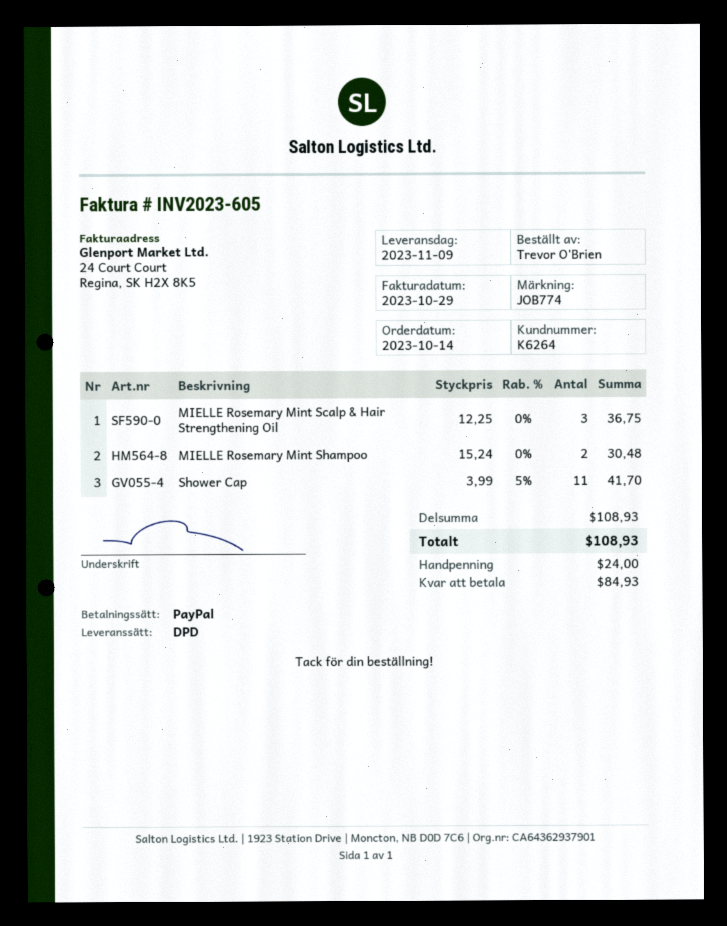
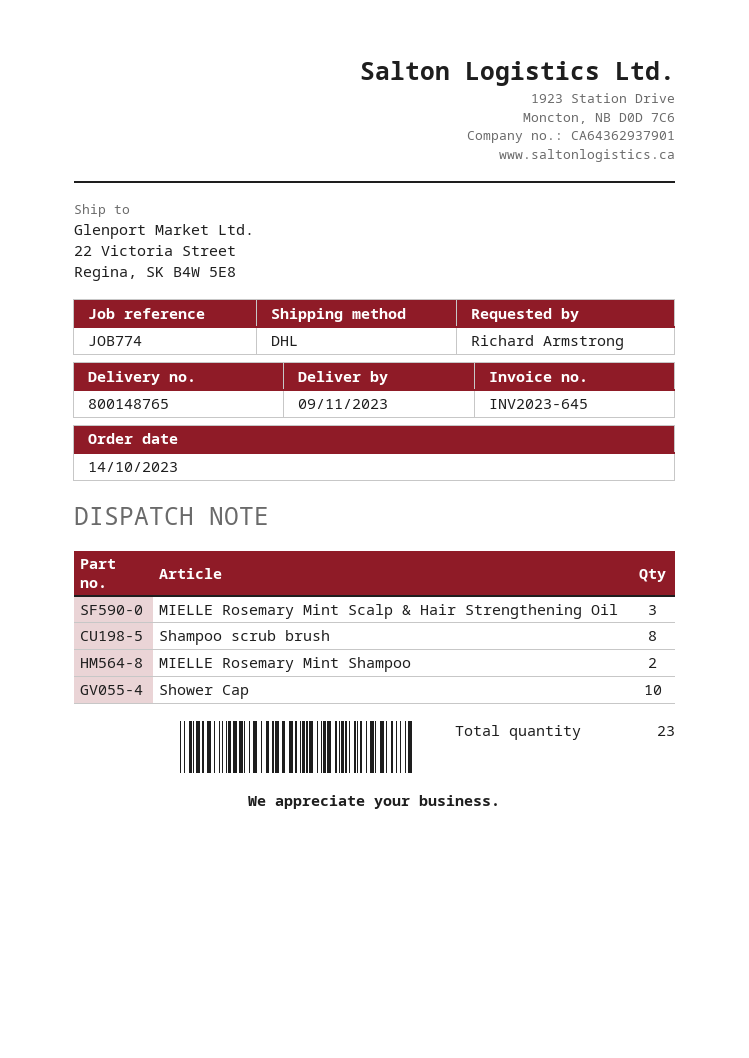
invoice number: INV2023-605 -> INV2023-645
ordered by: Trevor O'Brien -> Richard Armstrong
shipping method: DPD -> DHL
Shower Cap: 11 -> 10
Shampoo scrub brush: none -> 8

